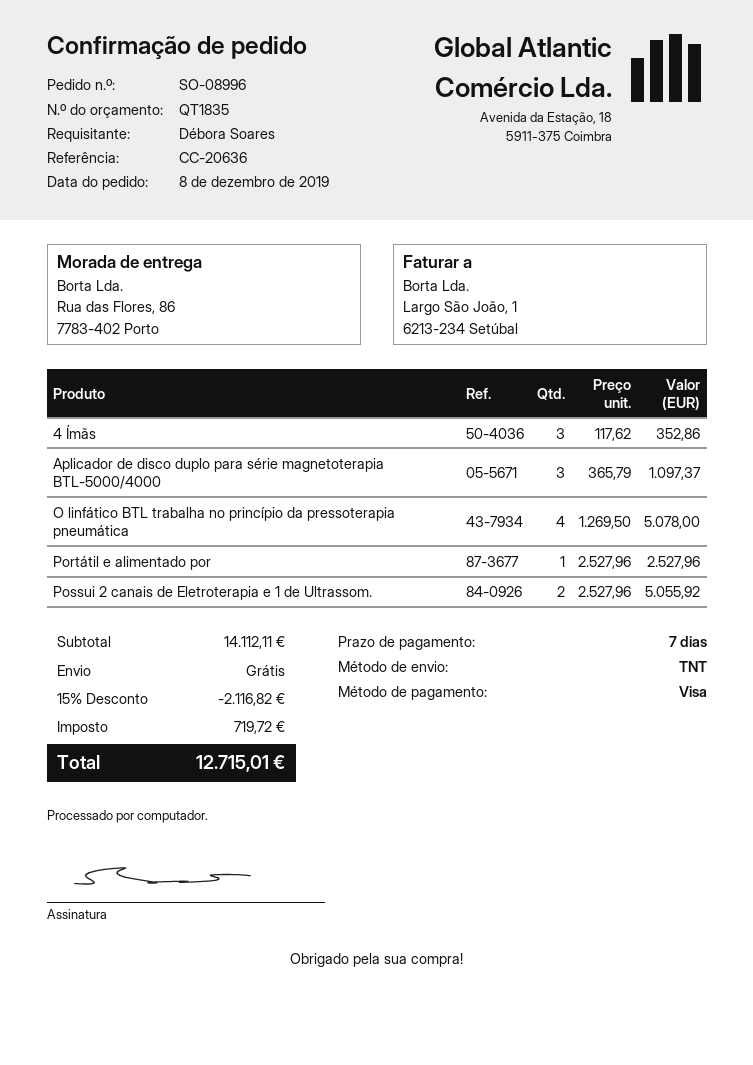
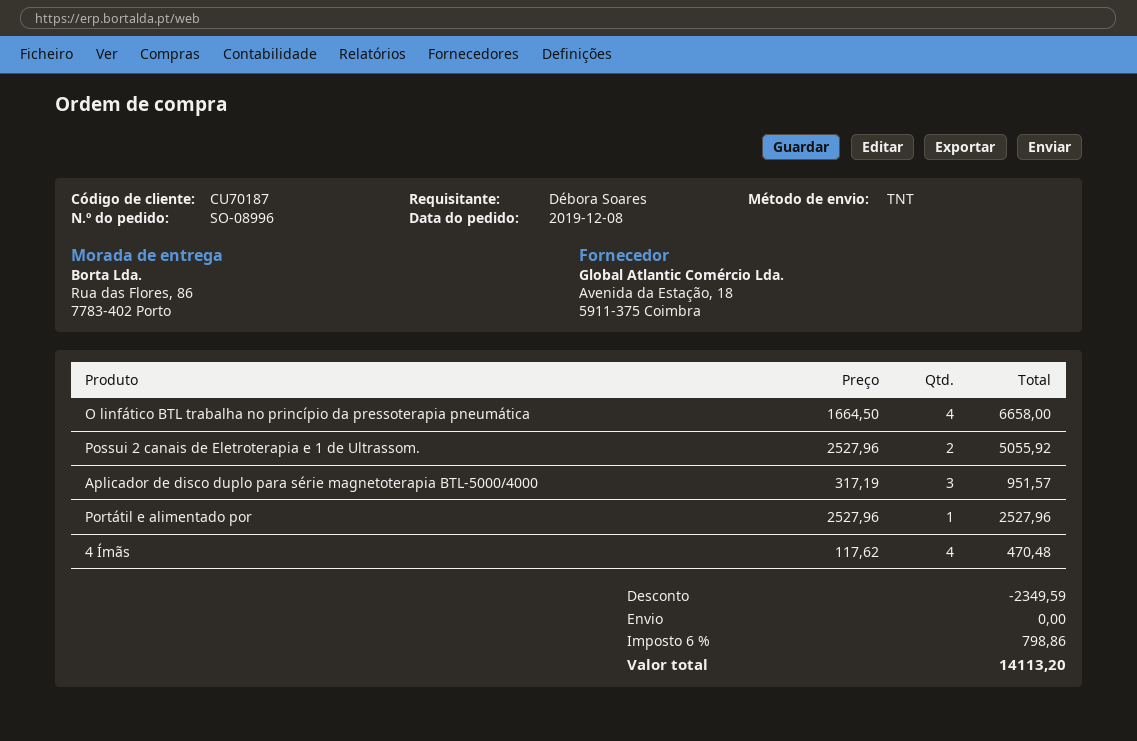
4 Ímãs: 3 x 117.62 = 352.86 -> 4 x 117.62 = 470.48
Aplicador de disco duplo para série magnetoterapia BTL-5000/4000: 3 x 365.79 = 1097.37 -> 3 x 317.19 = 951.57
O linfático BTL trabalha no princípio da pressoterapia pneumática: 4 x 1269.50 = 5078.00 -> 4 x 1664.50 = 6658.00
discount: 2116.82 -> 2349.59
tax: 719.72 -> 798.86
total: 12715.01 -> 14113.20

